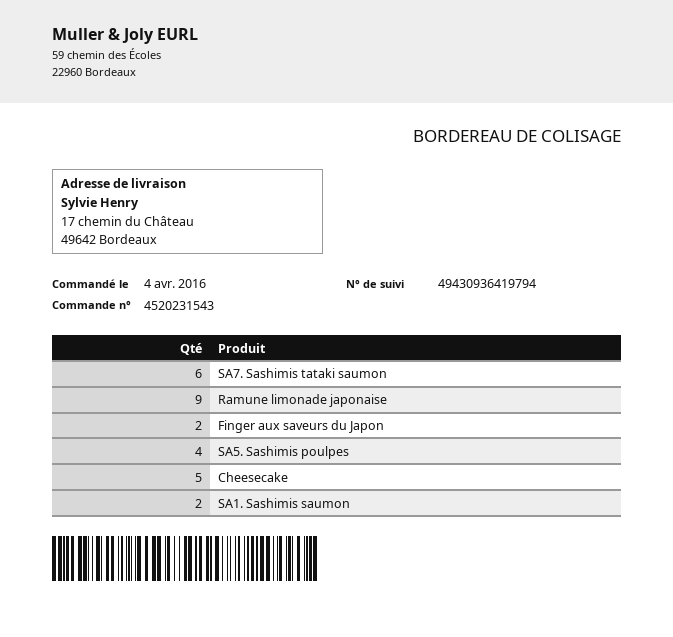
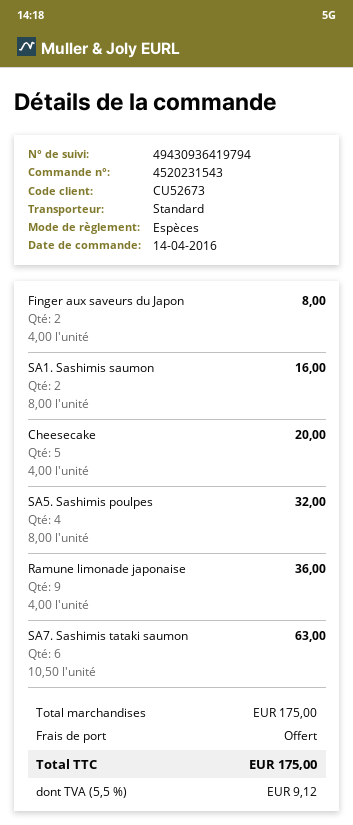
order date: 2016-04-04 -> 2016-04-14

